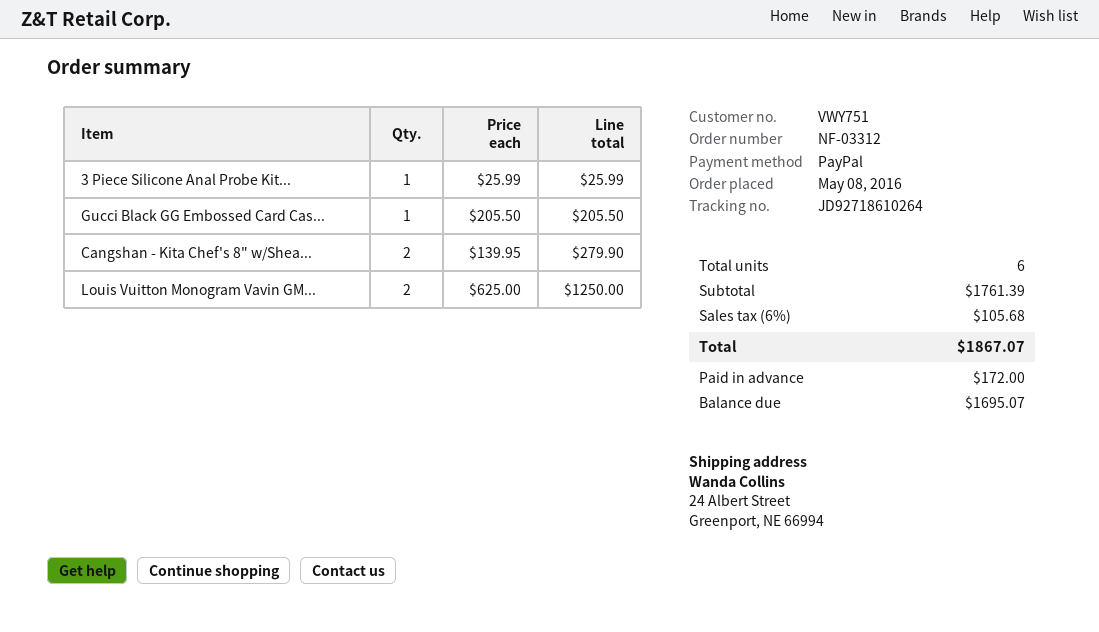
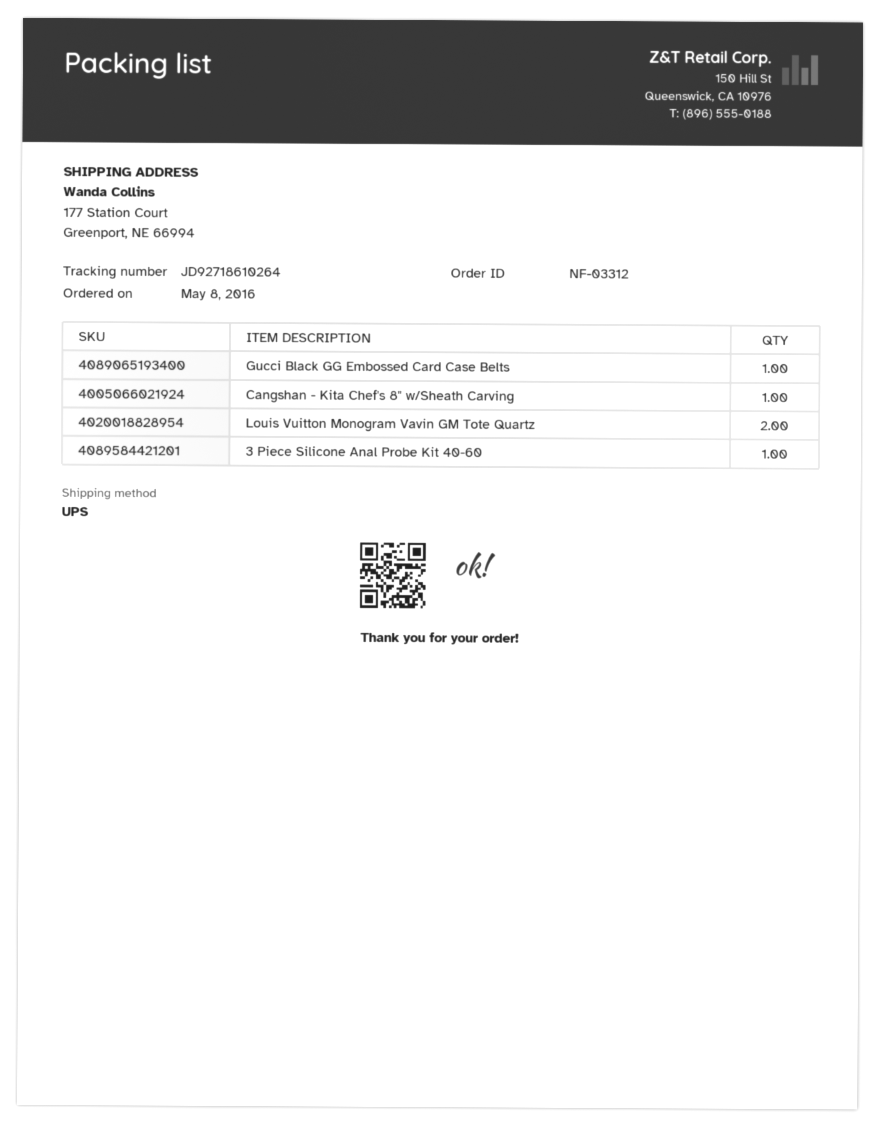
ship to: 24 Albert Street, Greenport, NE 66994 -> 177 Station Court, Greenport, NE 66994
Cangshan - Kita Chef's 8" w/Shea...: 2 -> 1

